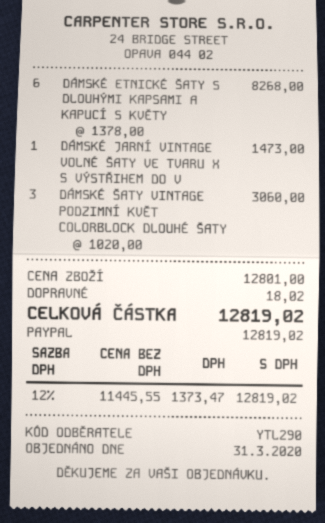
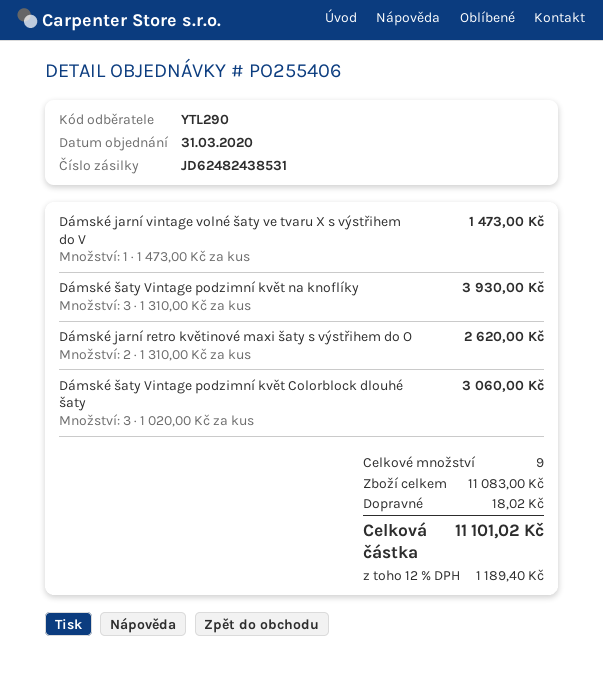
DÁMSKÉ ETNICKÉ ŠATY S DLOUHÝMI KAPSAMI A KAPUCÍ S KVĚTY: 6 x 1378.00 = 8268.00 -> none
Dámské šaty Vintage podzimní květ na knoflíky: none -> 3 x 1310.00 = 3930.00
Dámské jarní retro květinové maxi šaty s výstřihem do O: none -> 2 x 1310.00 = 2620.00
subtotal: 12801.00 -> 11083.00
tax: 12% = 1373.47 -> 12% = 1189.40
total: 12819.02 -> 11101.02

